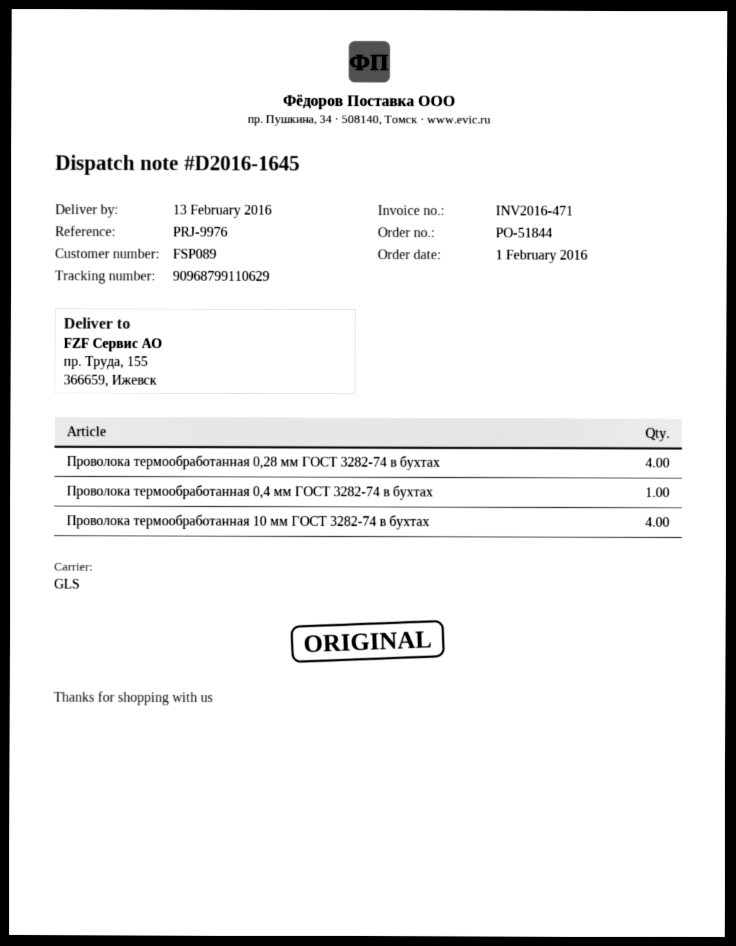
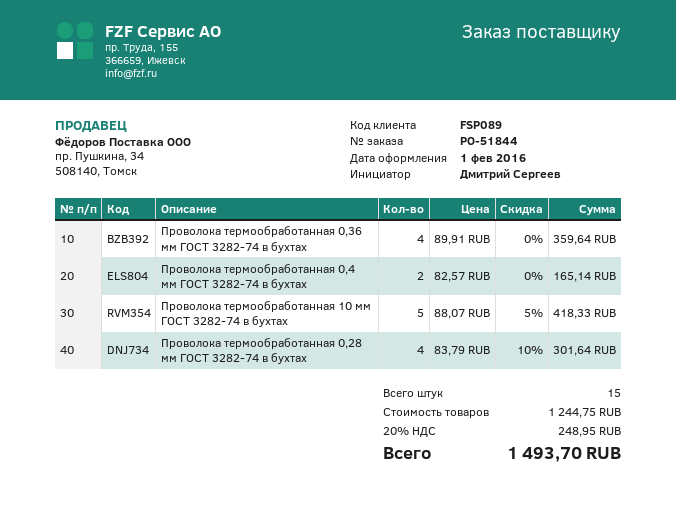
Проволока термообработанная 0,4 мм ГОСТ 3282-74 в бухтах: 1 -> 2
Проволока термообработанная 10 мм ГОСТ 3282-74 в бухтах: 4 -> 5
Проволока термообработанная 0,36 мм ГОСТ 3282-74 в бухтах: none -> 4

